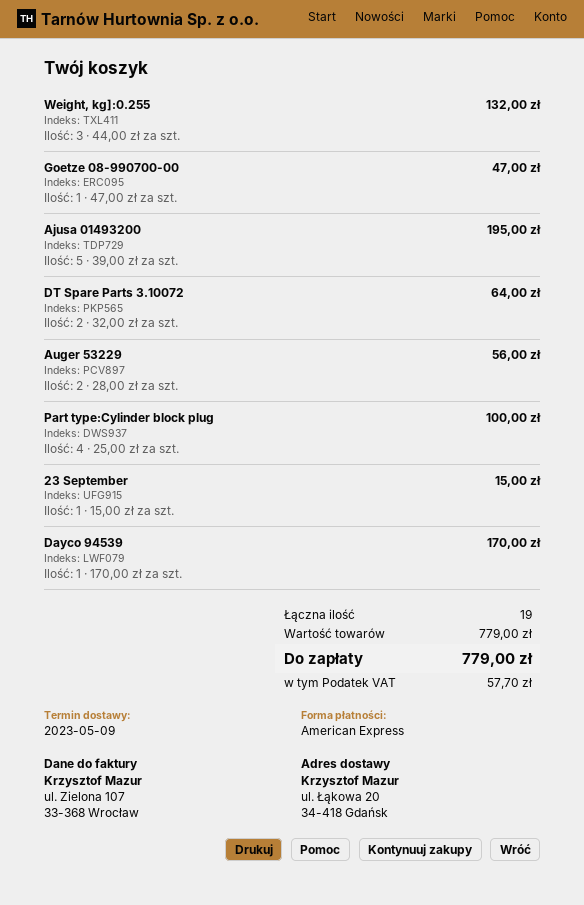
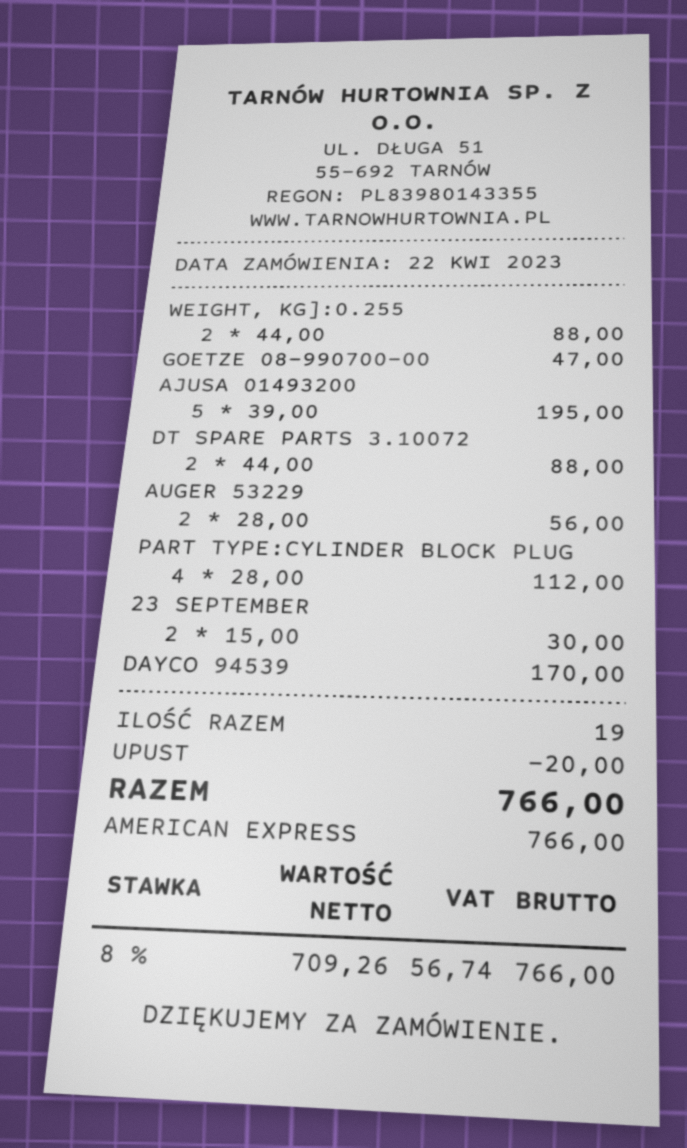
Weight, kg]:0.255: 3 x 44.00 = 132.00 -> 2 x 44.00 = 88.00
DT Spare Parts 3.10072: 2 x 32.00 = 64.00 -> 2 x 44.00 = 88.00
Part type:Cylinder block plug: 4 x 25.00 = 100.00 -> 4 x 28.00 = 112.00
23 September: 1 x 15.00 = 15.00 -> 2 x 15.00 = 30.00
discount: none -> 20.00
tax: 57.70 -> 56.74
total: 779.00 -> 766.00

